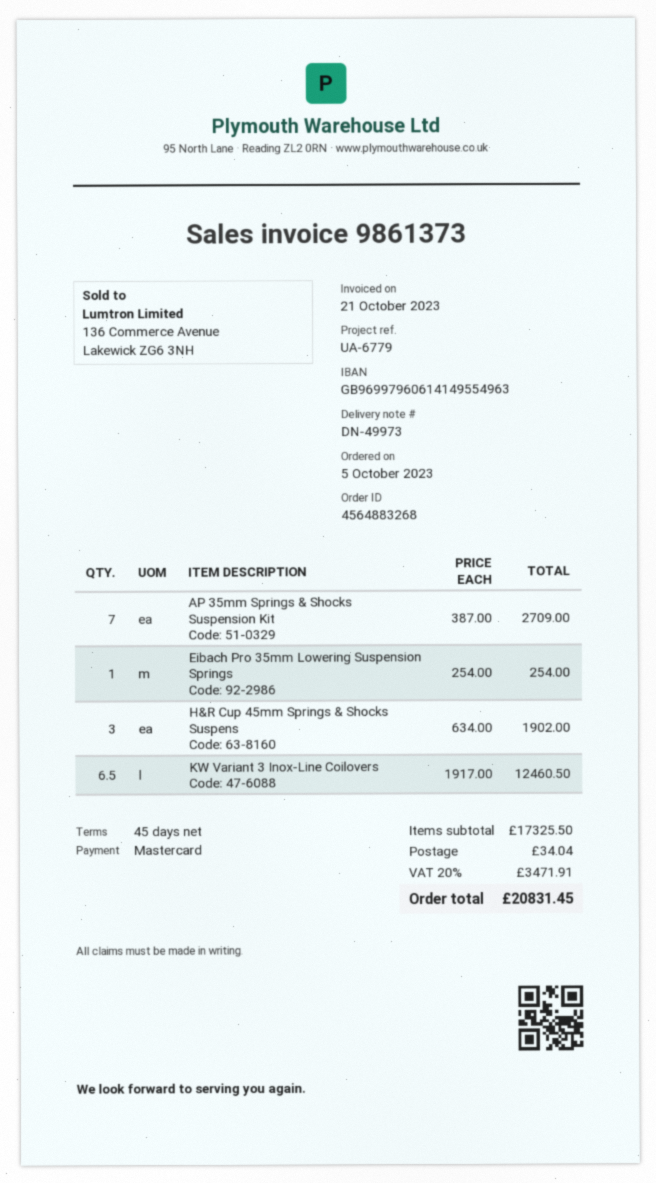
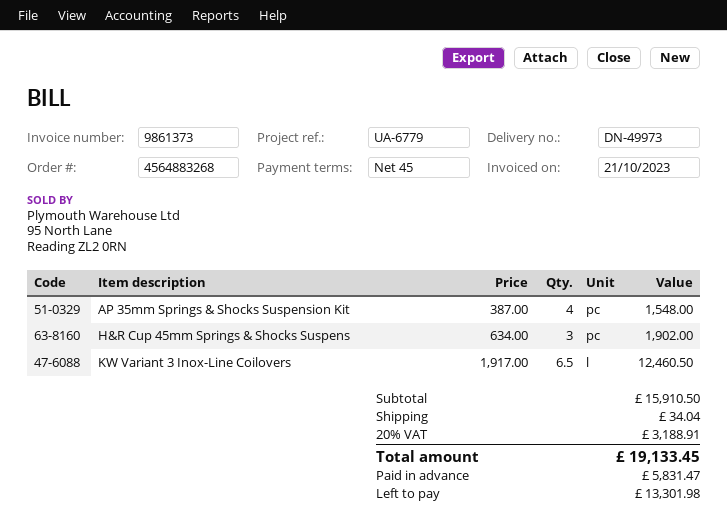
AP 35mm Springs & Shocks Suspension Kit: 7 x 387.00 = 2709.00 -> 4 x 387.00 = 1548.00
Eibach Pro 35mm Lowering Suspension Springs: 1 x 254.00 = 254.00 -> none
subtotal: 17325.50 -> 15910.50
tax: 20% = 3471.91 -> 20% = 3188.91
total: 20831.45 -> 19133.45

